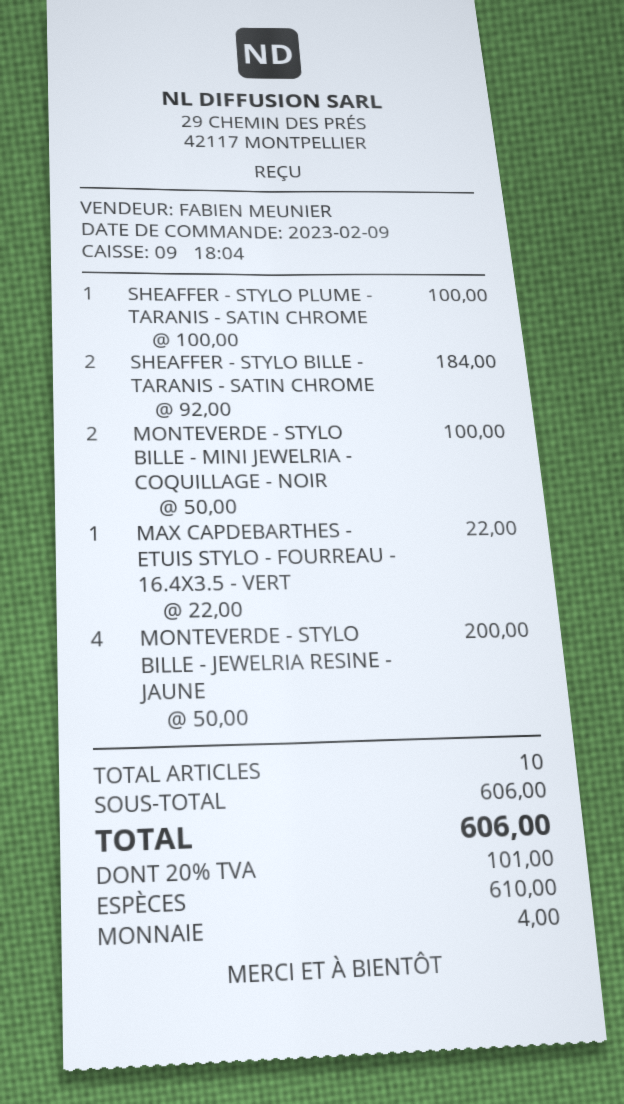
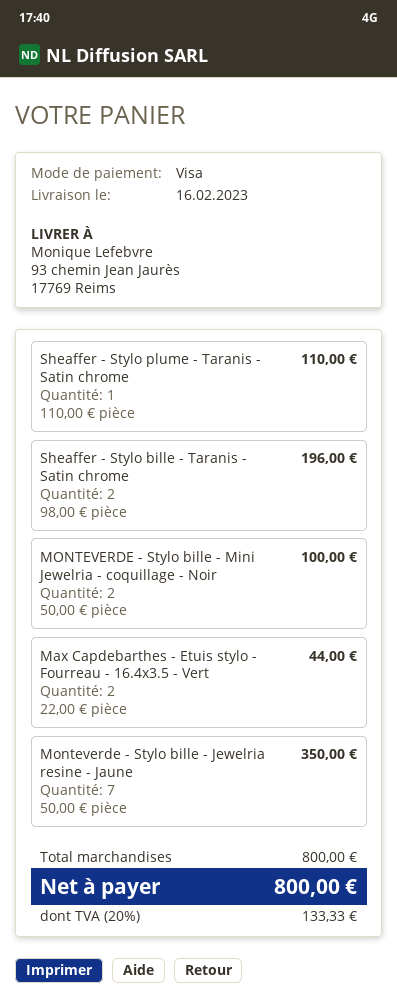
payment method: cash -> Visa
SHEAFFER - STYLO PLUME - TARANIS - SATIN CHROME: 1 x 100.00 = 100.00 -> 1 x 110.00 = 110.00
SHEAFFER - STYLO BILLE - TARANIS - SATIN CHROME: 2 x 92.00 = 184.00 -> 2 x 98.00 = 196.00
MAX CAPDEBARTHES - ETUIS STYLO - FOURREAU - 16.4X3.5 - VERT: 1 x 22.00 = 22.00 -> 2 x 22.00 = 44.00
MONTEVERDE - STYLO BILLE - JEWELRIA RESINE - JAUNE: 4 x 50.00 = 200.00 -> 7 x 50.00 = 350.00
subtotal: 606.00 -> 800.00
tax: 20% = 101.00 -> 20% = 133.33
total: 606.00 -> 800.00

